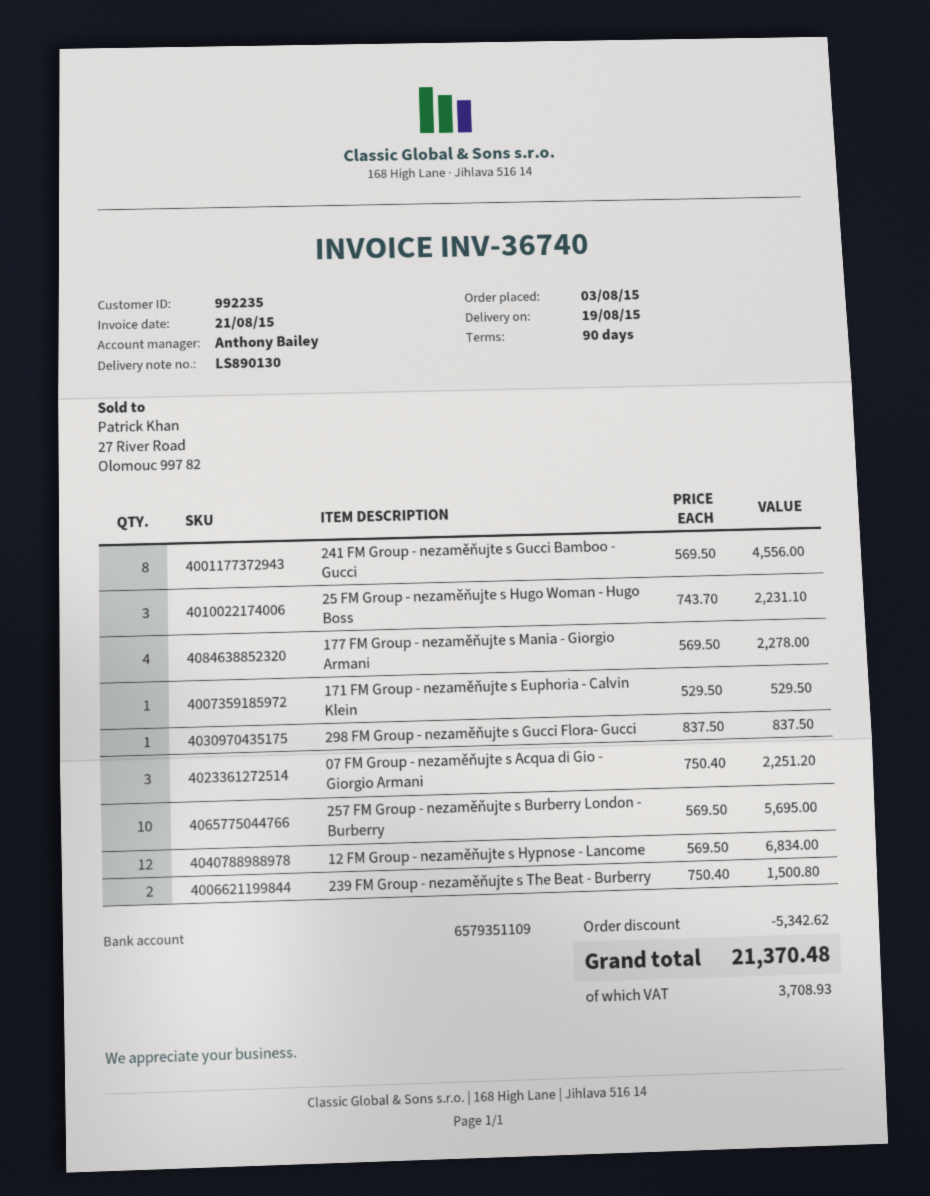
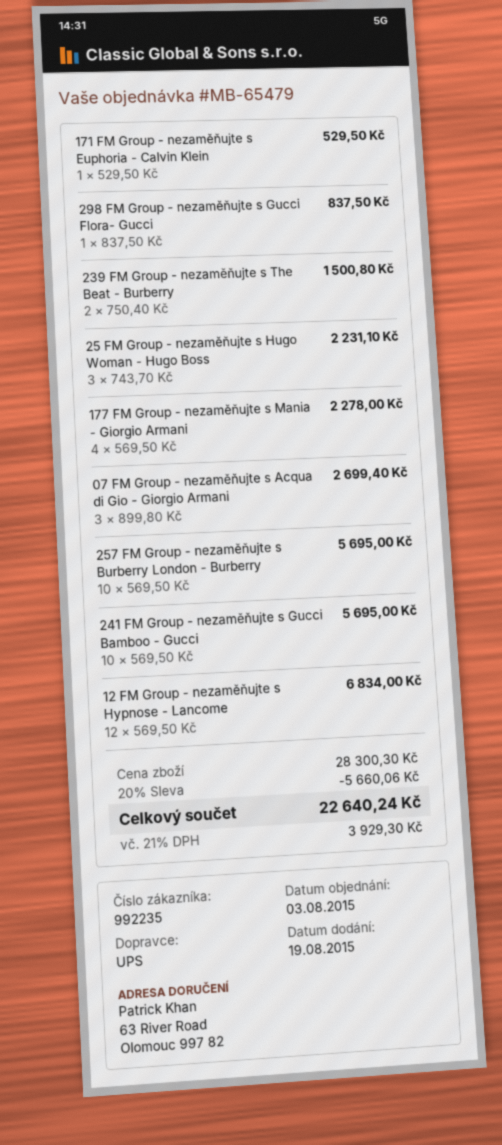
241 FM Group - nezaměňujte s Gucci Bamboo - Gucci: 8 x 569.50 = 4556.00 -> 10 x 569.50 = 5695.00
07 FM Group - nezaměňujte s Acqua di Gio - Giorgio Armani: 3 x 750.40 = 2251.20 -> 3 x 899.80 = 2699.40
discount: 5342.62 -> 5660.06
tax: 3708.93 -> 3929.30
total: 21370.48 -> 22640.24

